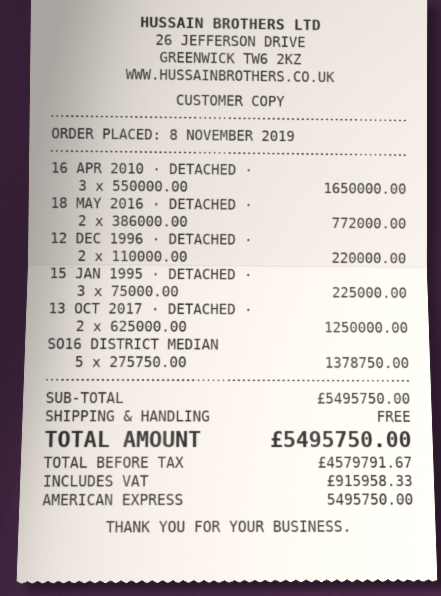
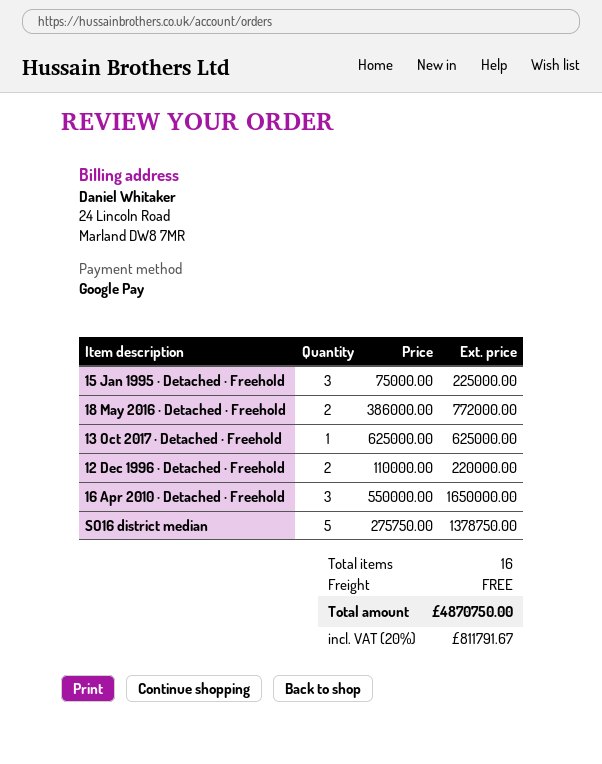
payment method: American Express -> Google Pay
13 OCT 2017 · DETACHED ·: 2 x 625000.00 = 1250000.00 -> 1 x 625000.00 = 625000.00
tax: 915958.33 -> 811791.67
total: 5495750.00 -> 4870750.00

